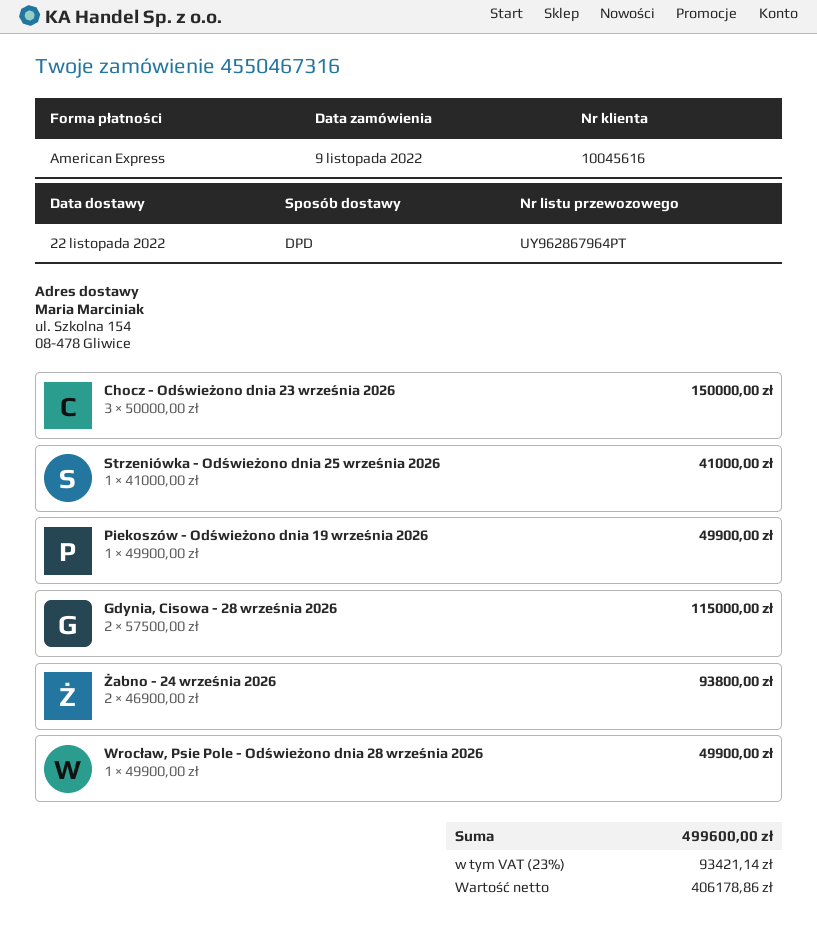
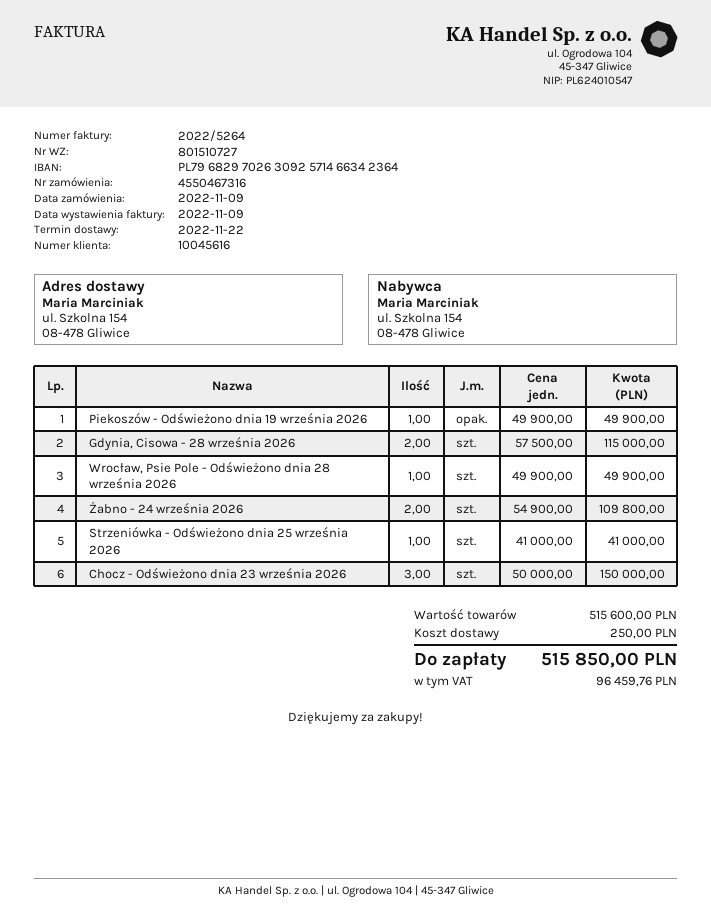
Żabno - 24 września 2026: 2 x 46900.00 = 93800.00 -> 2 x 54900.00 = 109800.00
shipping: none -> 250.00
tax: 93421.14 -> 96459.76
total: 499600.00 -> 515850.00

